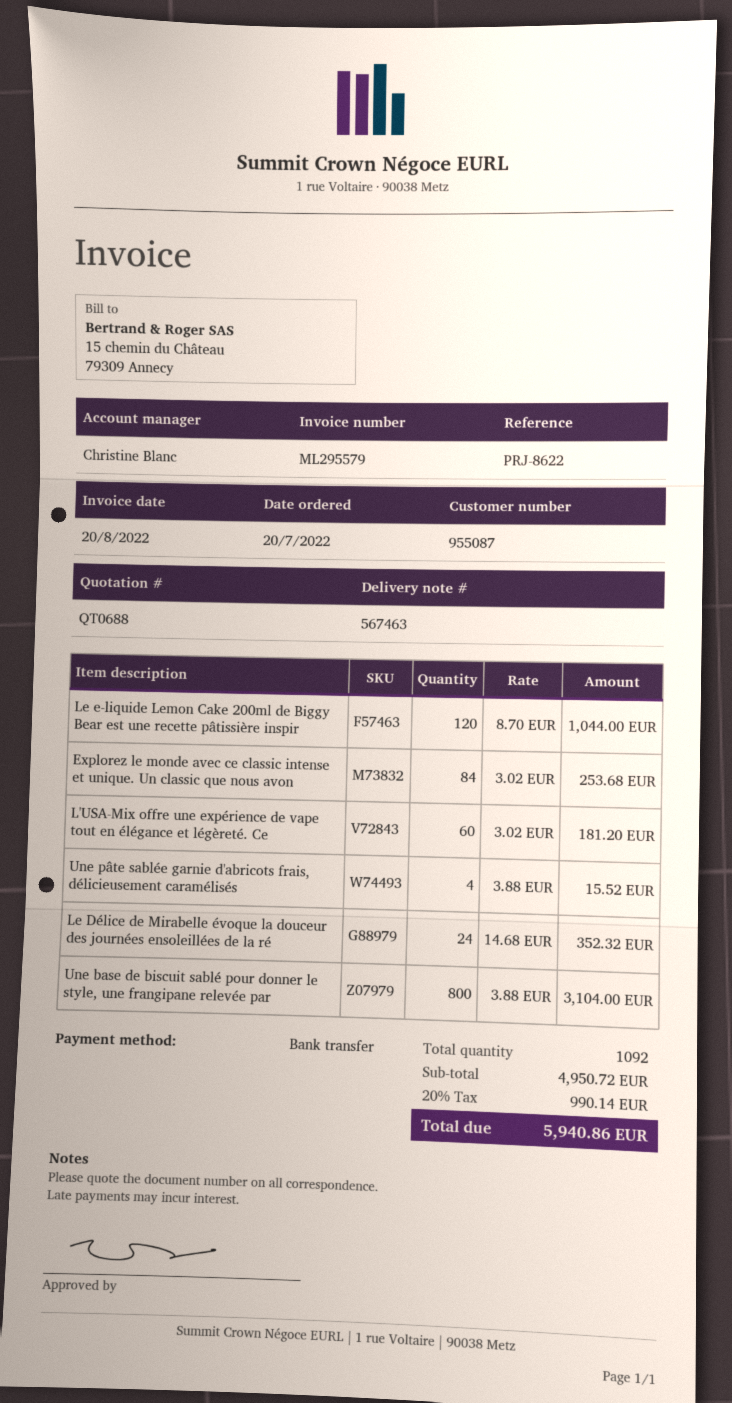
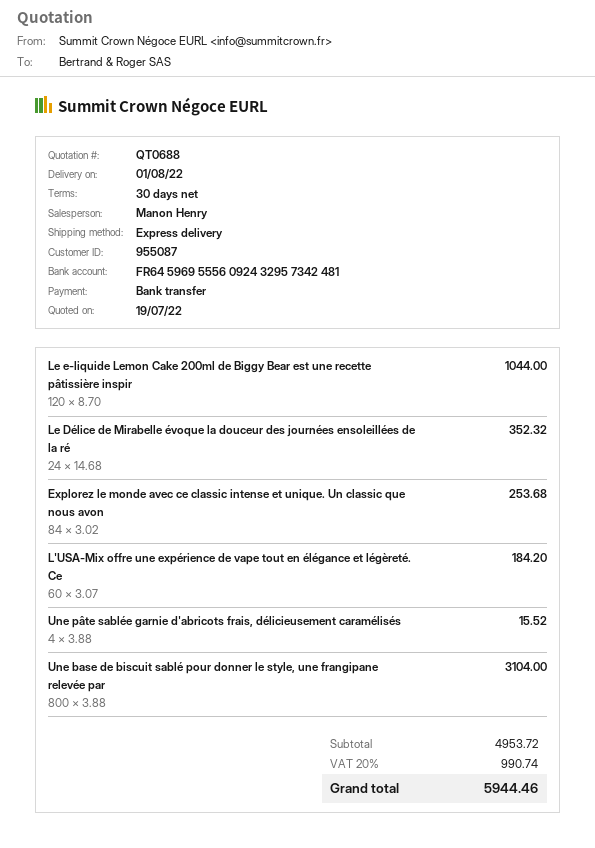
sales rep: Christine Blanc -> Manon Henry
L'USA-Mix offre une expérience de vape tout en élégance et légèreté. Ce: 60 x 3.02 = 181.20 -> 60 x 3.07 = 184.20
subtotal: 4950.72 -> 4953.72
tax: 20% = 990.14 -> 20% = 990.74
total: 5940.86 -> 5944.46

